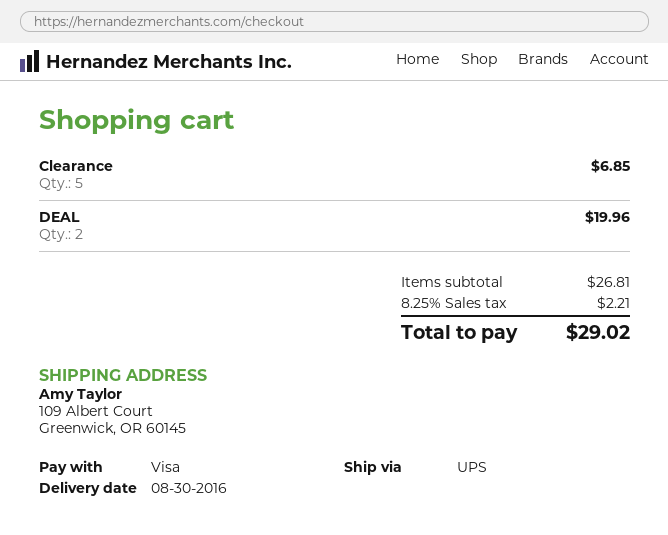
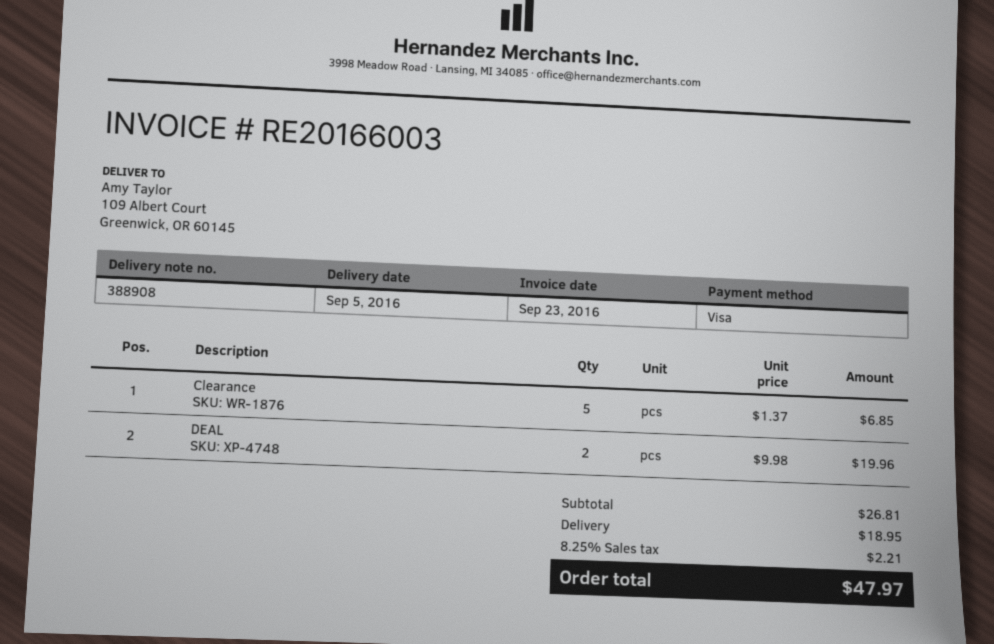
delivery date: 2016-08-30 -> 2016-09-05
shipping: none -> 18.95
total: 29.02 -> 47.97

